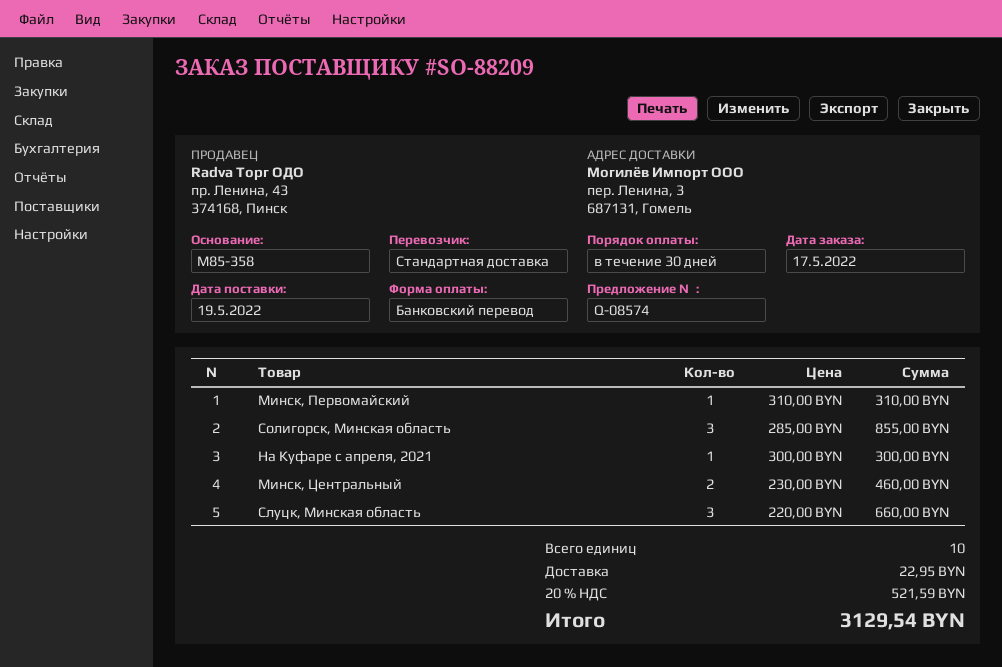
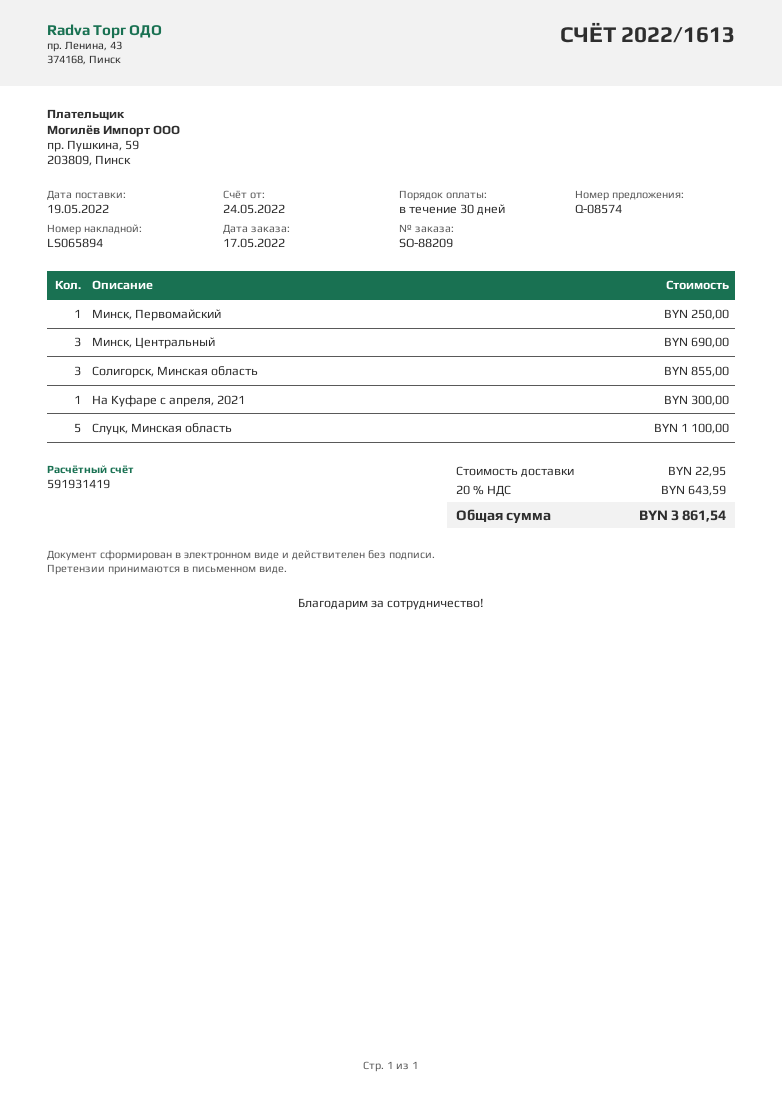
Минск, Первомайский: 1 for 310.00 -> 1 for 250.00
Минск, Центральный: 2 for 460.00 -> 3 for 690.00
Слуцк, Минская область: 3 for 660.00 -> 5 for 1100.00
tax: 20% = 521.59 -> 20% = 643.59
total: 3129.54 -> 3861.54

